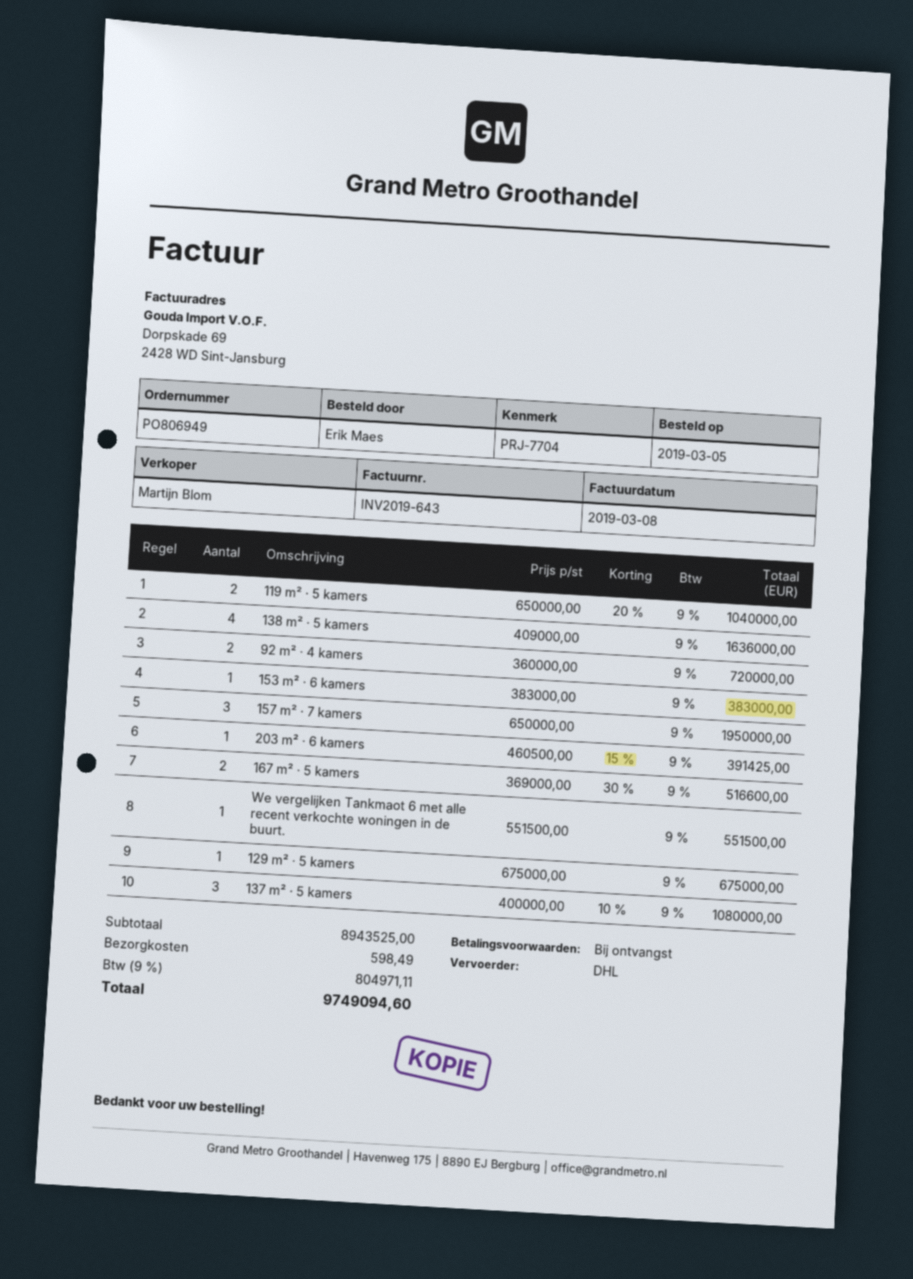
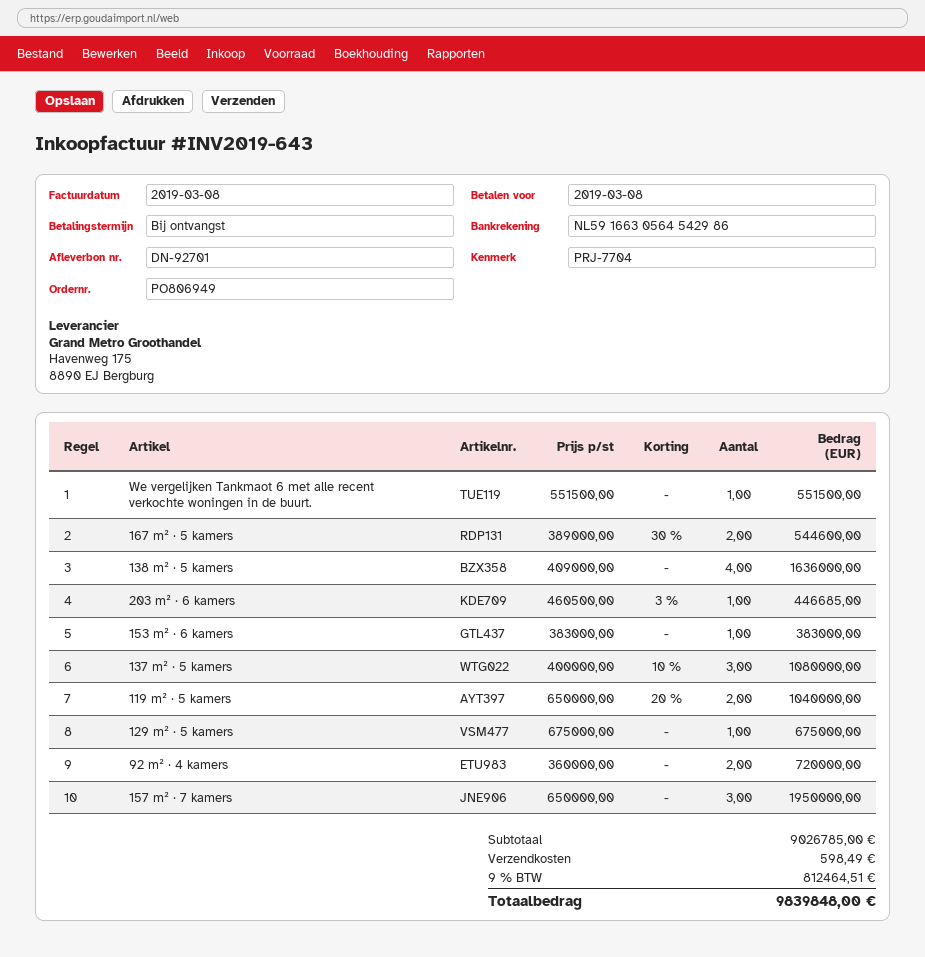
203 m² · 6 kamers: 1 x 460500.00 - 15% = 391425.00 -> 1 x 460500.00 - 3% = 446685.00
167 m² · 5 kamers: 2 x 369000.00 - 30% = 516600.00 -> 2 x 389000.00 - 30% = 544600.00
subtotal: 8943525.00 -> 9026785.00
tax: 9% = 804971.11 -> 9% = 812464.51
total: 9749094.60 -> 9839848.00

